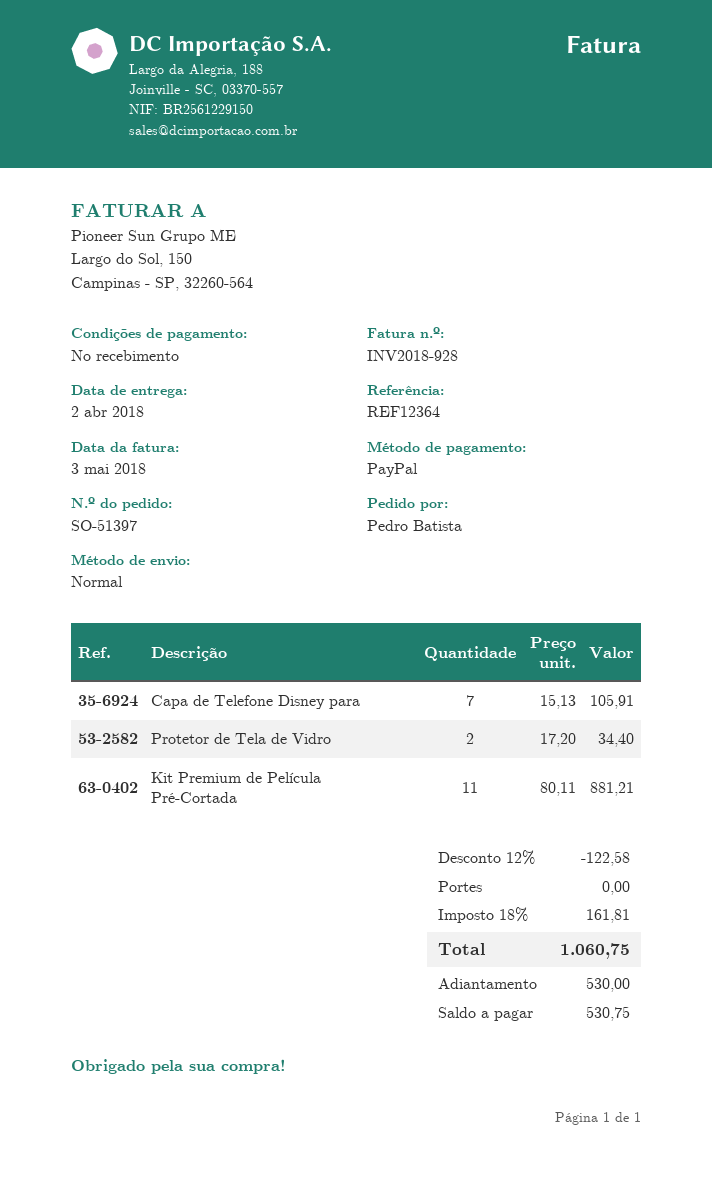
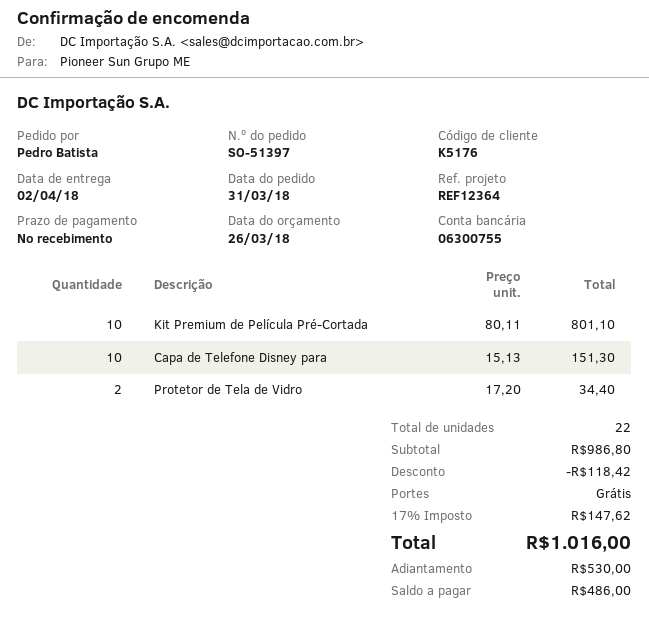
Capa de Telefone Disney para: 7 x 15.13 = 105.91 -> 10 x 15.13 = 151.30
Kit Premium de Película Pré-Cortada: 11 x 80.11 = 881.21 -> 10 x 80.11 = 801.10
discount: 122.58 -> 118.42
tax: 18% = 161.81 -> 17% = 147.62
total: 1060.75 -> 1016.00
balance: 530.75 -> 486.00

